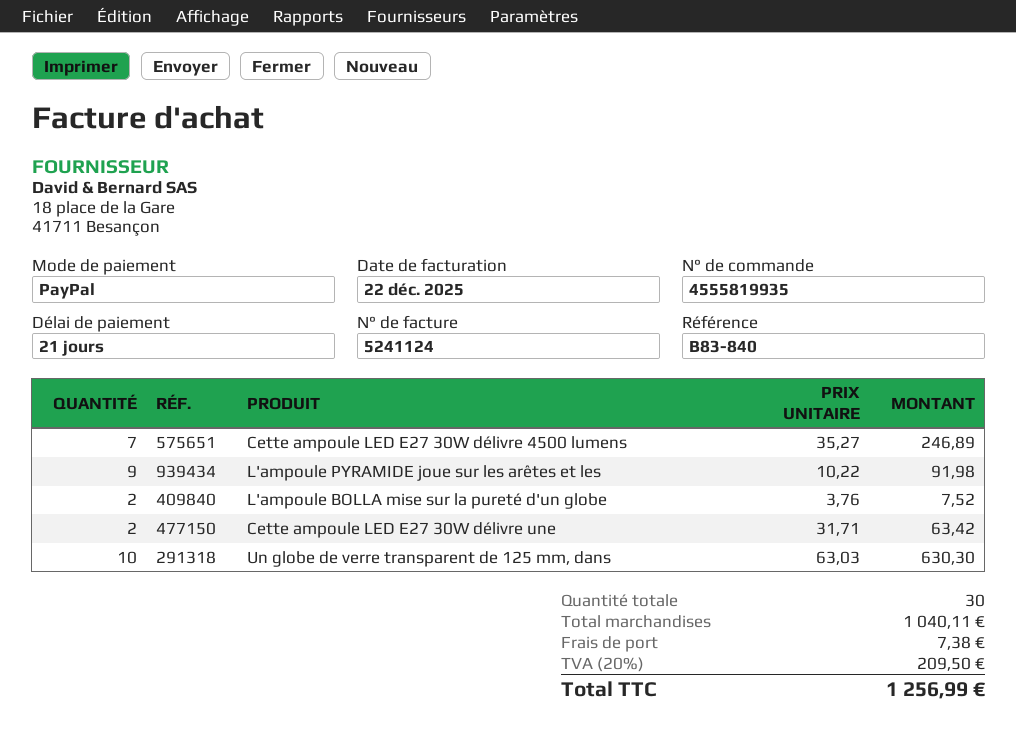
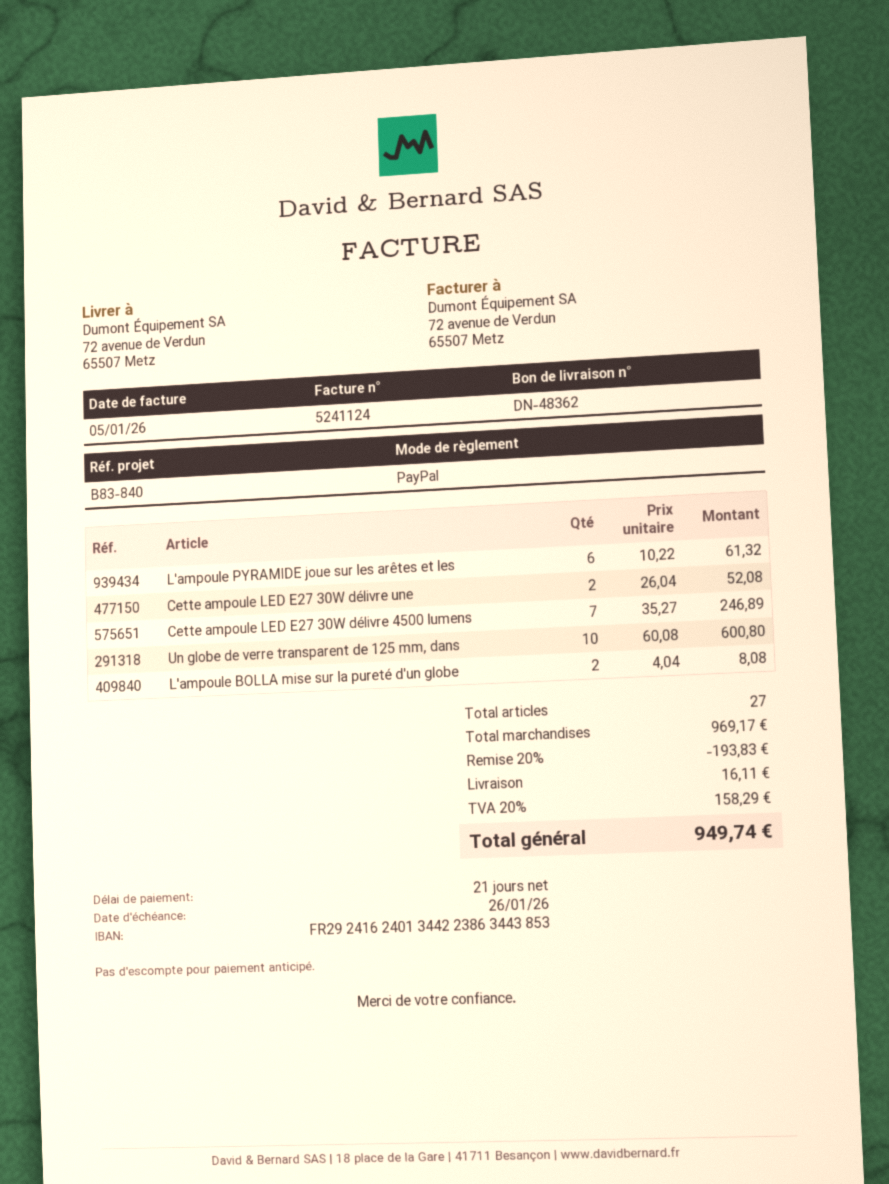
invoice date: 2025-12-22 -> 2026-01-05
L'ampoule PYRAMIDE joue sur les arêtes et les: 9 x 10.22 = 91.98 -> 6 x 10.22 = 61.32
L'ampoule BOLLA mise sur la pureté d'un globe: 2 x 3.76 = 7.52 -> 2 x 4.04 = 8.08
Cette ampoule LED E27 30W délivre une: 2 x 31.71 = 63.42 -> 2 x 26.04 = 52.08
Un globe de verre transparent de 125 mm, dans: 10 x 63.03 = 630.30 -> 10 x 60.08 = 600.80
total quantity: 30 -> 27
subtotal: 1040.11 -> 969.17
discount: none -> 20% = 193.83
shipping: 7.38 -> 16.11
tax: 20% = 209.50 -> 20% = 158.29
total: 1256.99 -> 949.74

